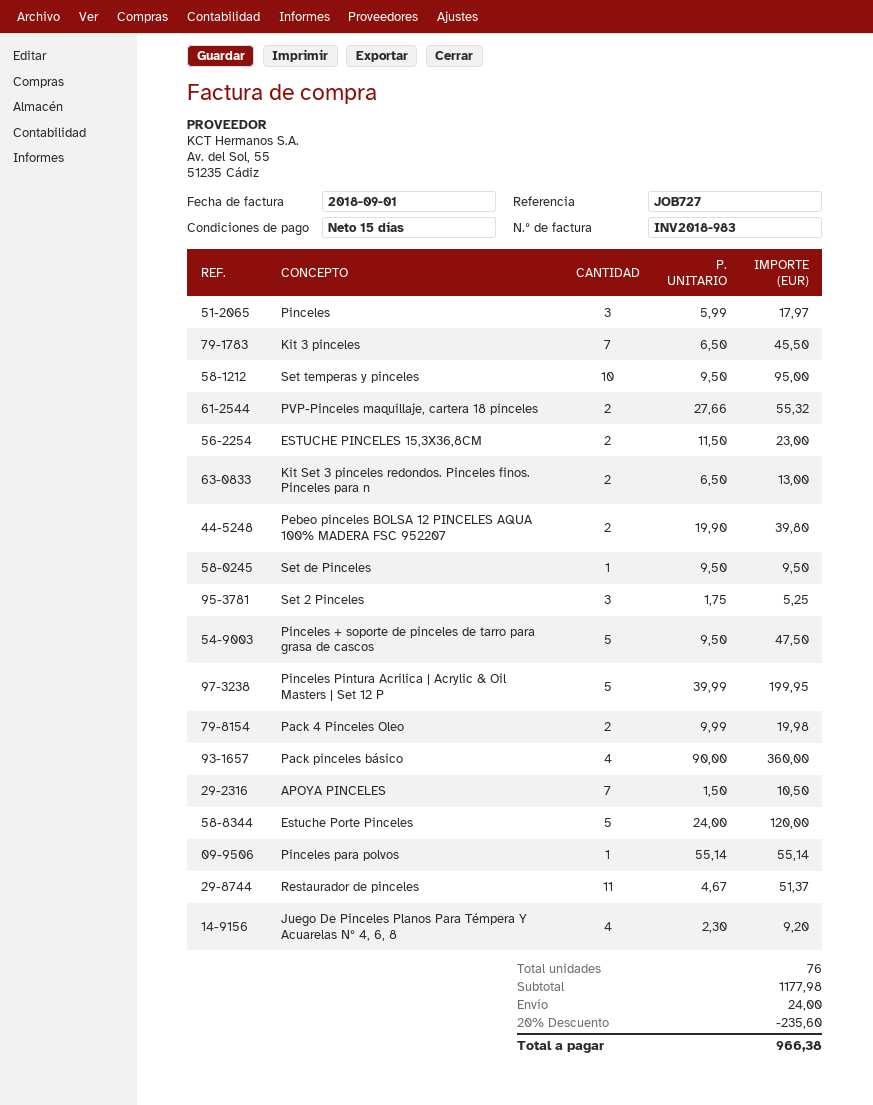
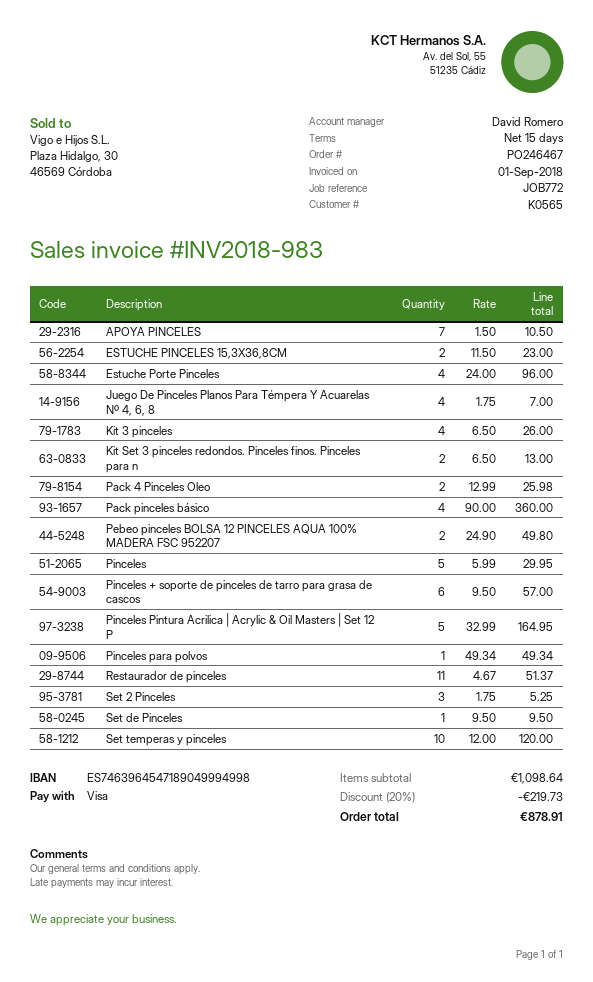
reference: JOB727 -> JOB772
Pinceles: 3 x 5.99 = 17.97 -> 5 x 5.99 = 29.95
Kit 3 pinceles: 7 x 6.50 = 45.50 -> 4 x 6.50 = 26.00
Set temperas y pinceles: 10 x 9.50 = 95.00 -> 10 x 12.00 = 120.00
PVP-Pinceles maquillaje, cartera 18 pinceles: 2 x 27.66 = 55.32 -> none
Pebeo pinceles BOLSA 12 PINCELES AQUA 100% MADERA FSC 952207: 2 x 19.90 = 39.80 -> 2 x 24.90 = 49.80
Pinceles + soporte de pinceles de tarro para grasa de cascos: 5 x 9.50 = 47.50 -> 6 x 9.50 = 57.00
Pinceles Pintura Acrilica | Acrylic & Oil Masters | Set 12 P: 5 x 39.99 = 199.95 -> 5 x 32.99 = 164.95
Pack 4 Pinceles Oleo: 2 x 9.99 = 19.98 -> 2 x 12.99 = 25.98
Estuche Porte Pinceles: 5 x 24.00 = 120.00 -> 4 x 24.00 = 96.00
Pinceles para polvos: 1 x 55.14 = 55.14 -> 1 x 49.34 = 49.34
Juego De Pinceles Planos Para Témpera Y Acuarelas Nº 4, 6, 8: 4 x 2.30 = 9.20 -> 4 x 1.75 = 7.00
subtotal: 1177.98 -> 1098.64
discount: 20% = 235.60 -> 20% = 219.73
shipping: 24.00 -> none
total: 966.38 -> 878.91

